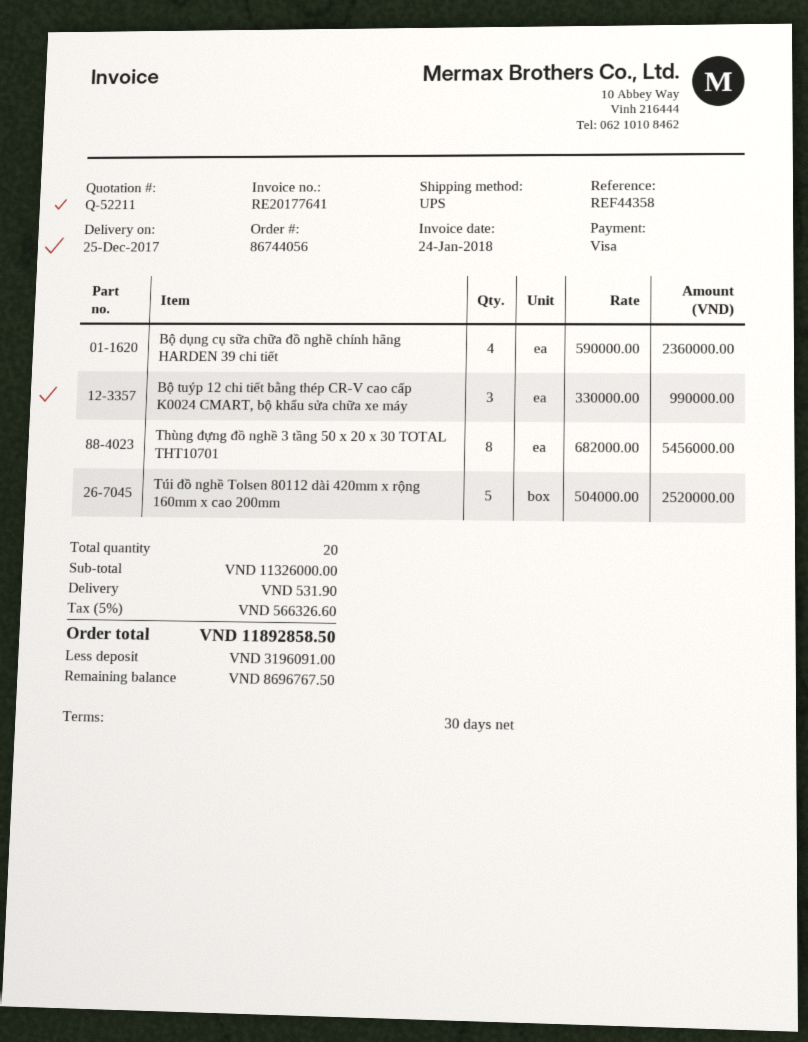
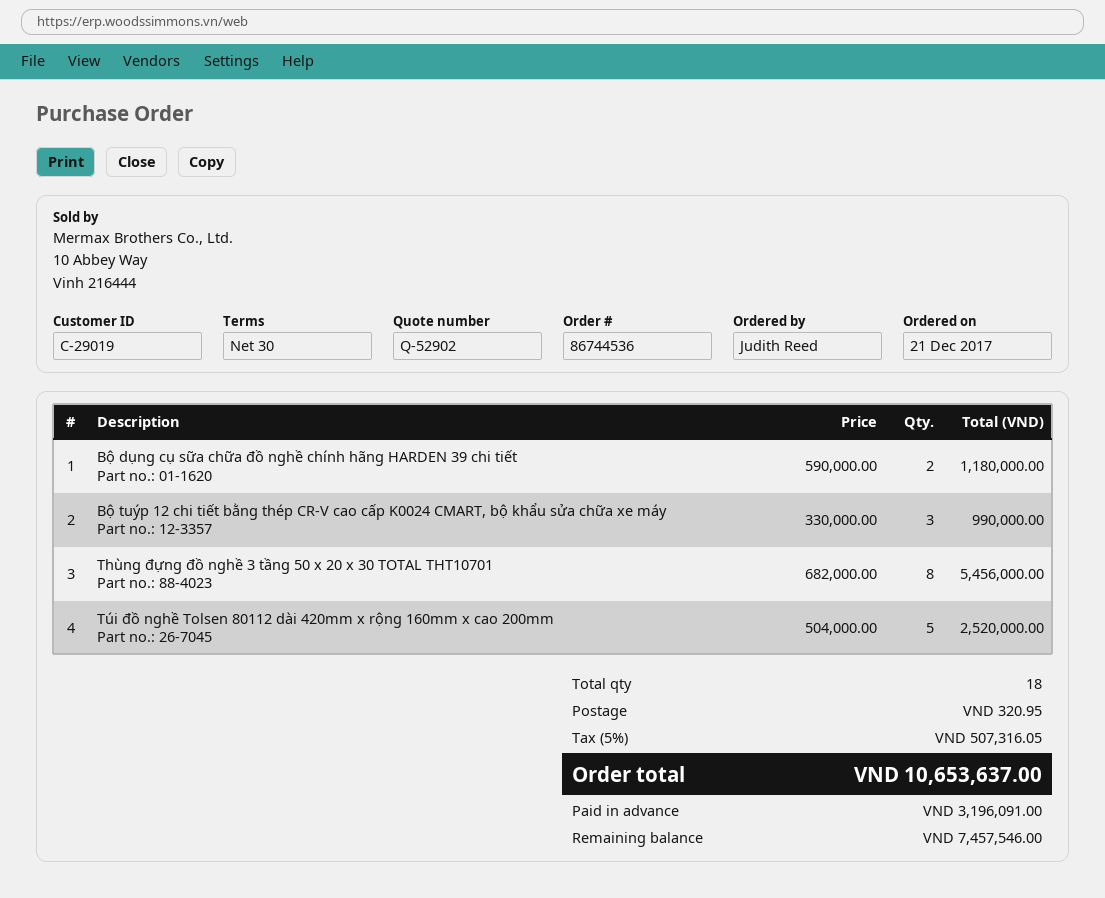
quote number: Q-52211 -> Q-52902
order number: 86744056 -> 86744536
Bộ dụng cụ sữa chữa đồ nghề chính hãng HARDEN 39 chi tiết: 4 x 590000.00 = 2360000.00 -> 2 x 590000.00 = 1180000.00
total quantity: 20 -> 18
shipping: 531.90 -> 320.95
tax: 5% = 566326.60 -> 5% = 507316.05
total: 11892858.50 -> 10653637.00
balance: 8696767.50 -> 7457546.00

